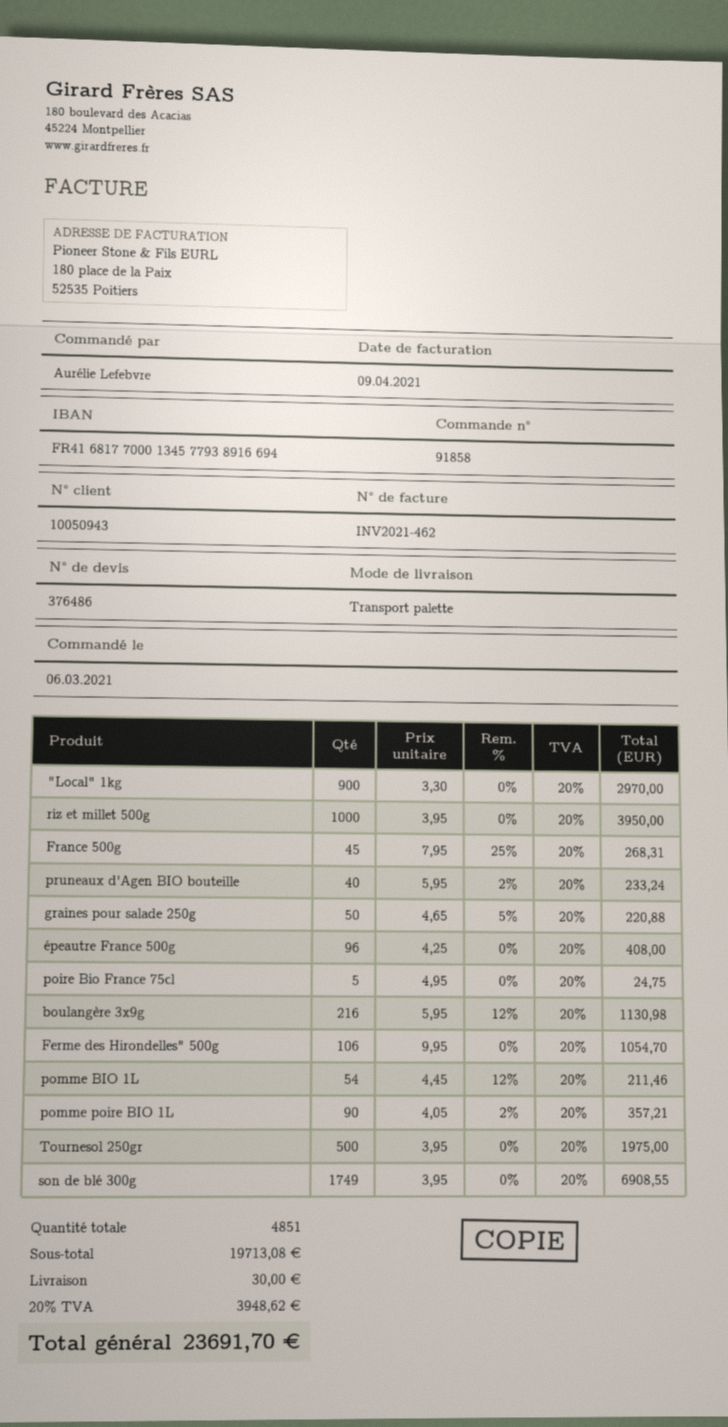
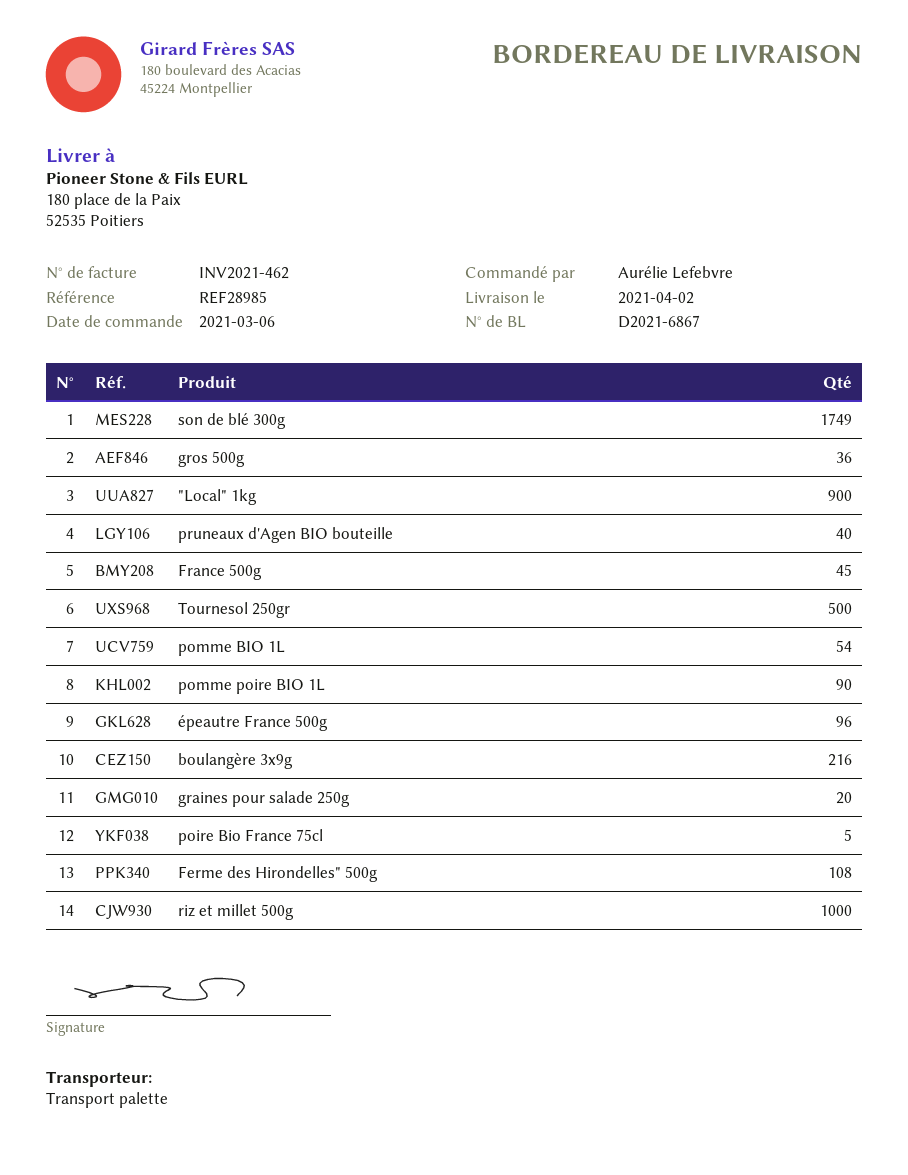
graines pour salade 250g: 50 -> 20
Ferme des Hirondelles" 500g: 106 -> 108
gros 500g: none -> 36

